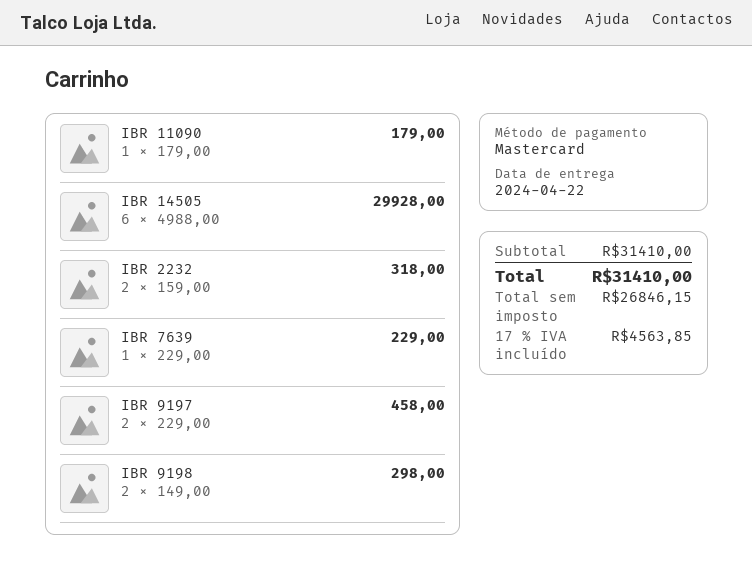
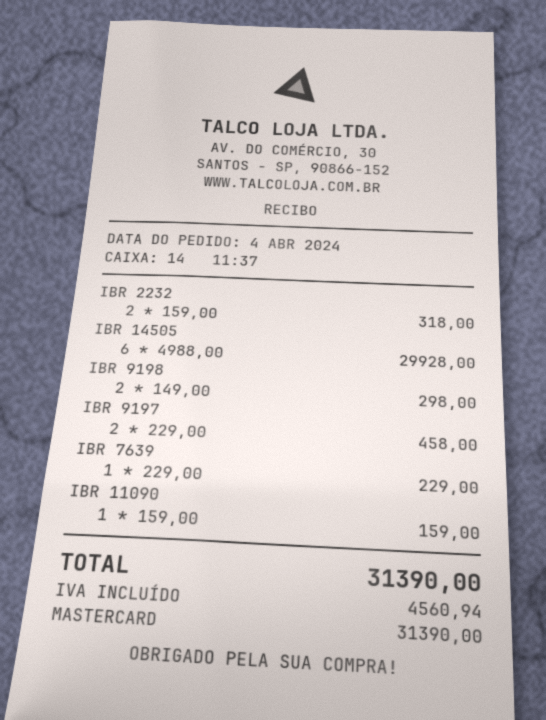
IBR 11090: 1 x 179.00 = 179.00 -> 1 x 159.00 = 159.00
tax: 4563.85 -> 4560.94
total: 31410.00 -> 31390.00

